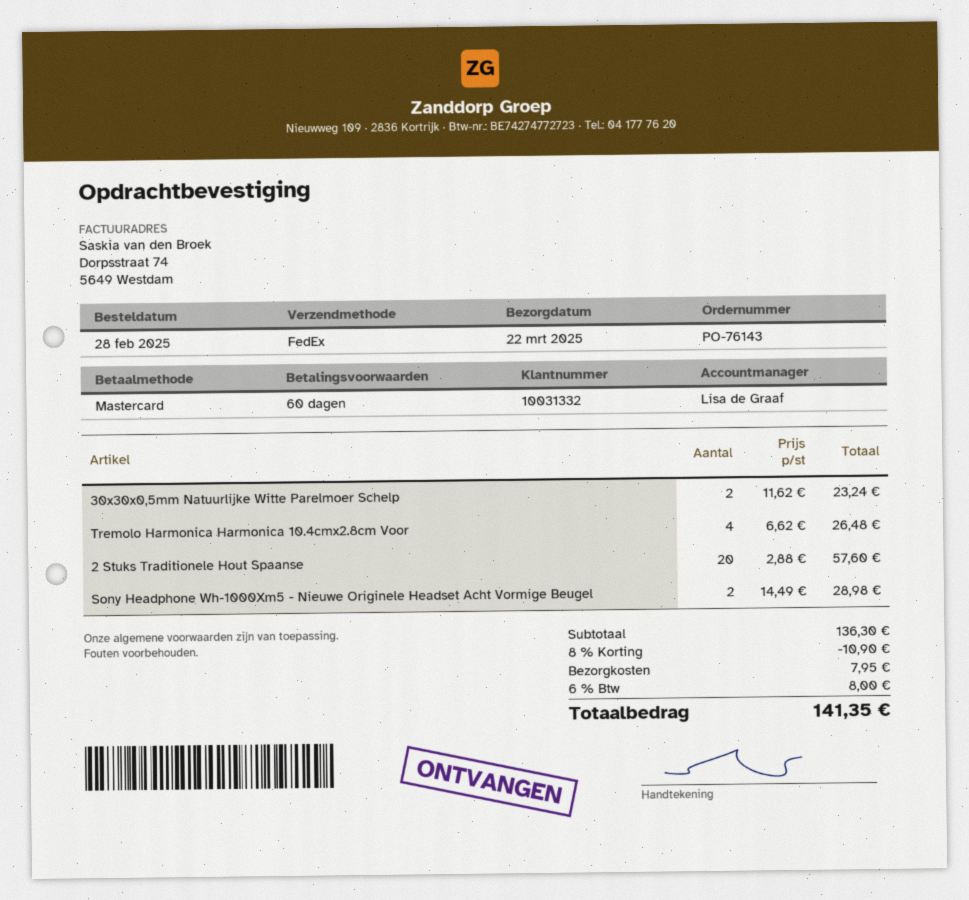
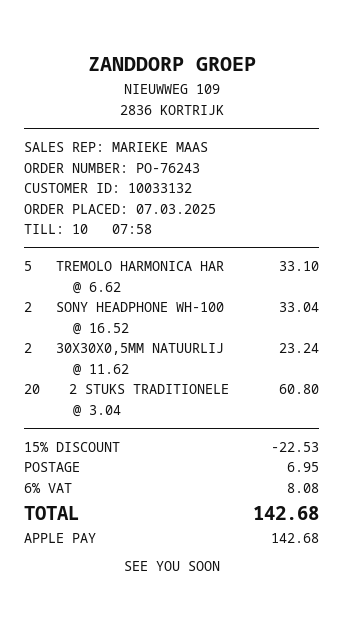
order number: PO-76143 -> PO-76243
order date: 2025-02-28 -> 2025-03-07
customer number: 10031332 -> 10033132
sales rep: Lisa de Graaf -> MARIEKE MAAS
payment method: Mastercard -> Apple Pay
Tremolo Harmonica Harmonica 10.4cmx2.8cm Voor: 4 x 6.62 = 26.48 -> 5 x 6.62 = 33.10
2 Stuks Traditionele Hout Spaanse: 20 x 2.88 = 57.60 -> 20 x 3.04 = 60.80
Sony Headphone Wh-1000Xm5 - Nieuwe Originele Headset Acht Vormige Beugel: 2 x 14.49 = 28.98 -> 2 x 16.52 = 33.04
discount: 8% = 10.90 -> 15% = 22.53
shipping: 7.95 -> 6.95
tax: 6% = 8.00 -> 6% = 8.08
total: 141.35 -> 142.68

